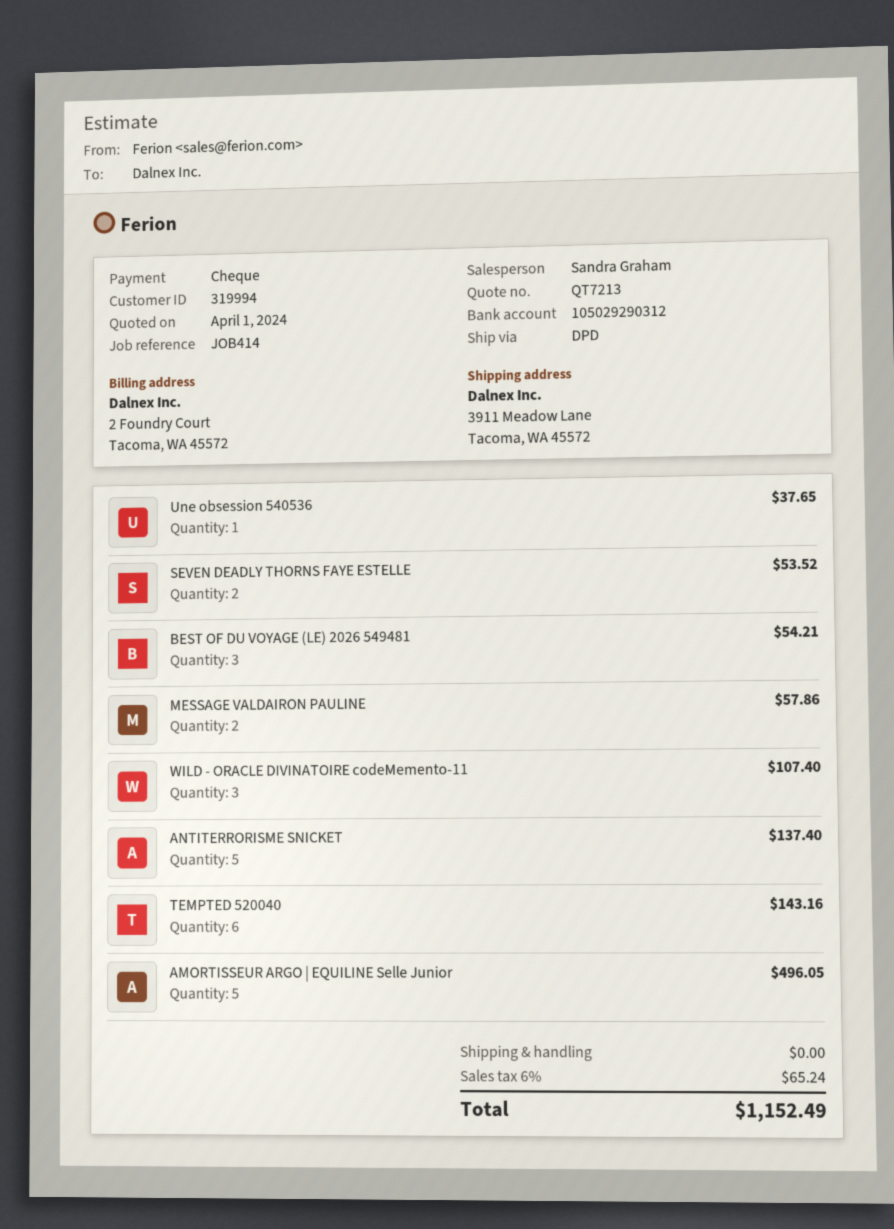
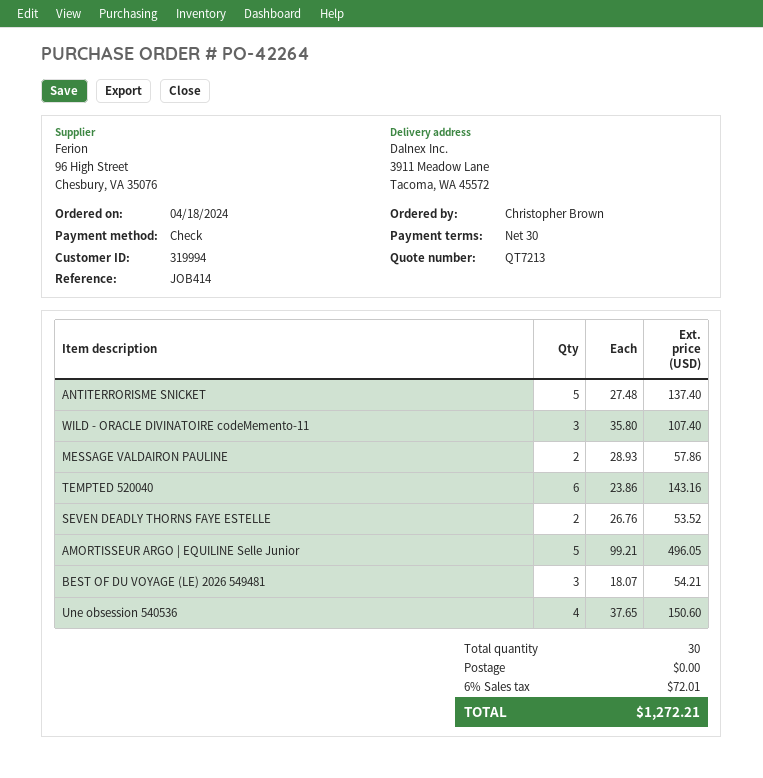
Une obsession 540536: 1 for 37.65 -> 4 for 150.60
tax: 6% = 65.24 -> 6% = 72.01
total: 1152.49 -> 1272.21

